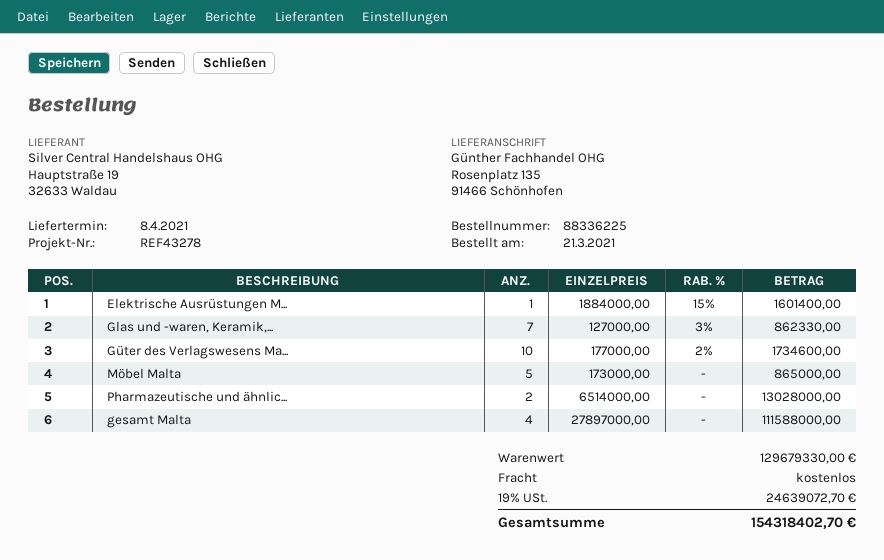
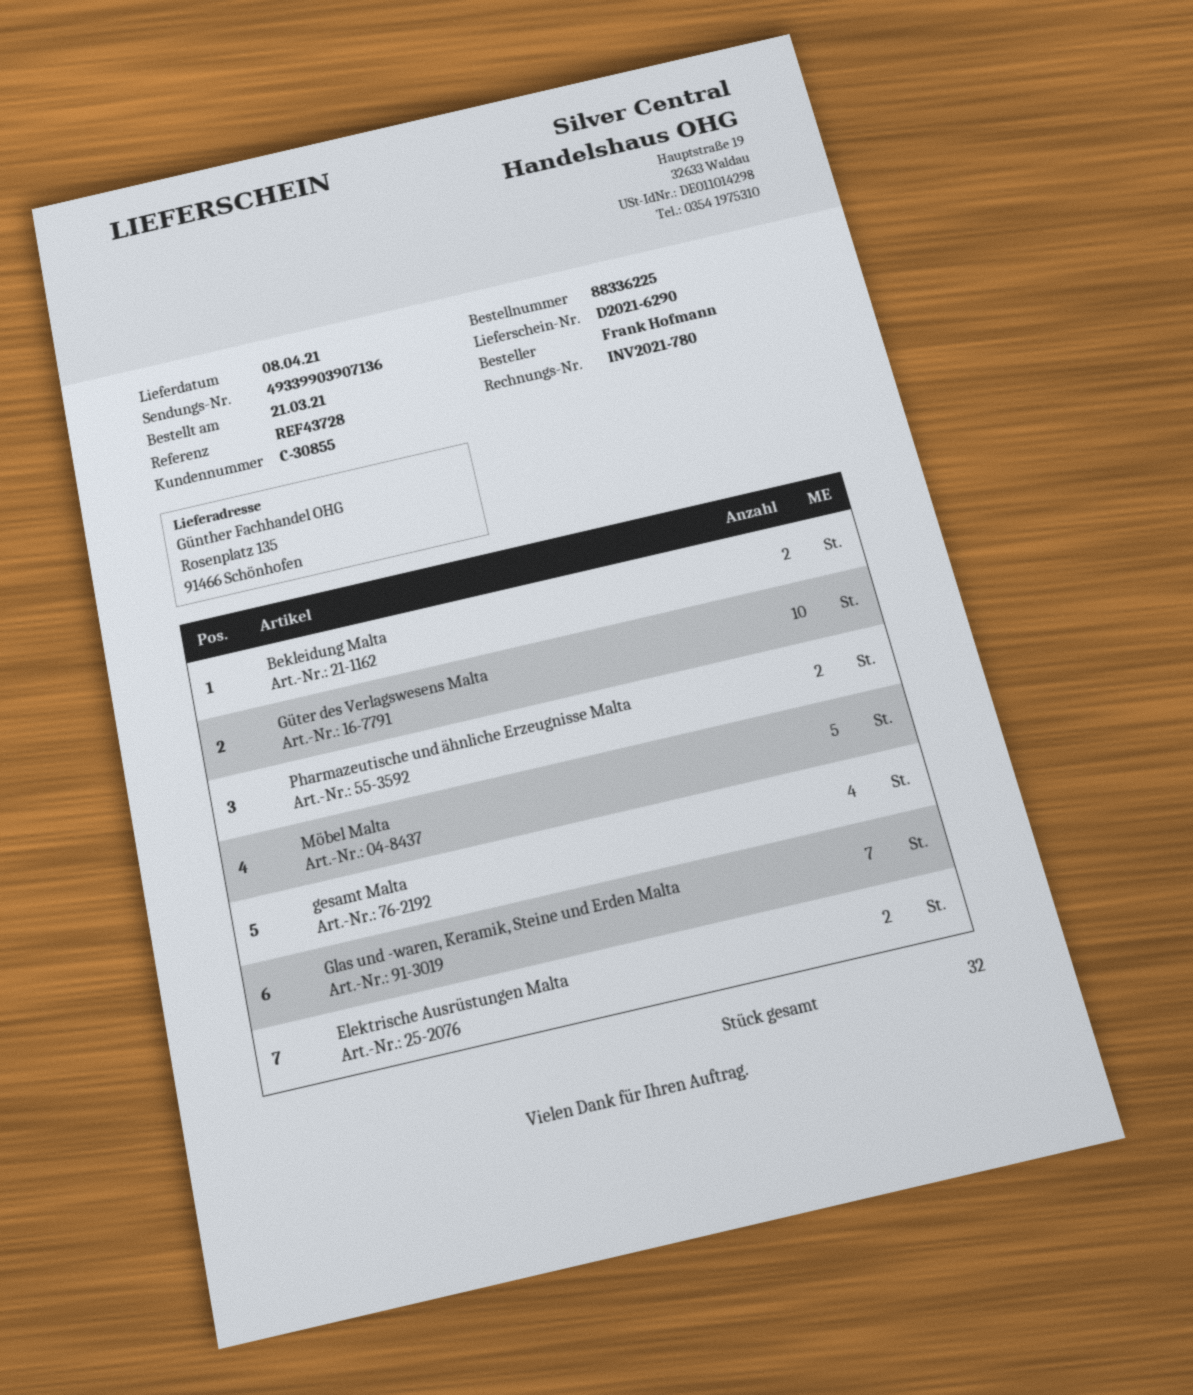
reference: REF43278 -> REF43728
Elektrische Ausrüstungen M...: 1 -> 2
Bekleidung Malta: none -> 2

